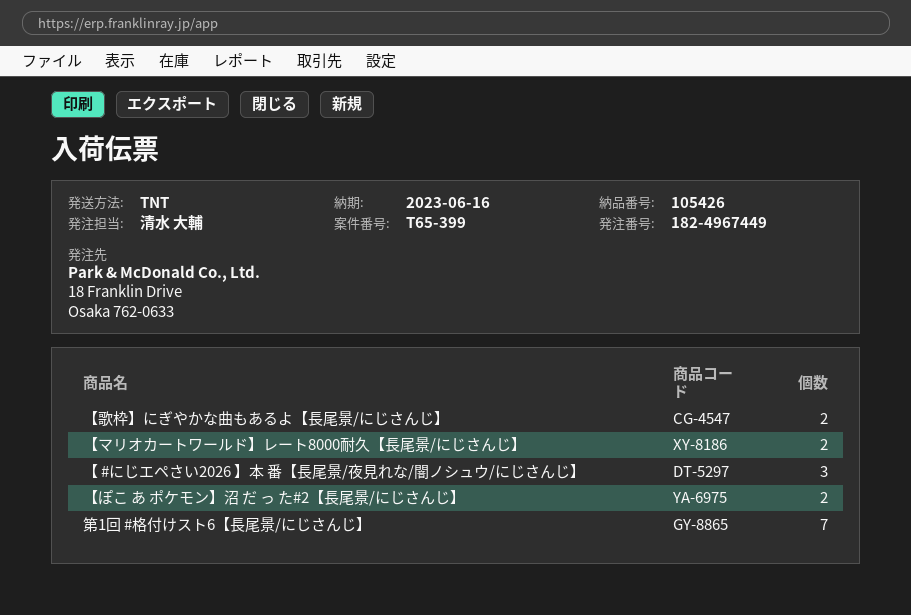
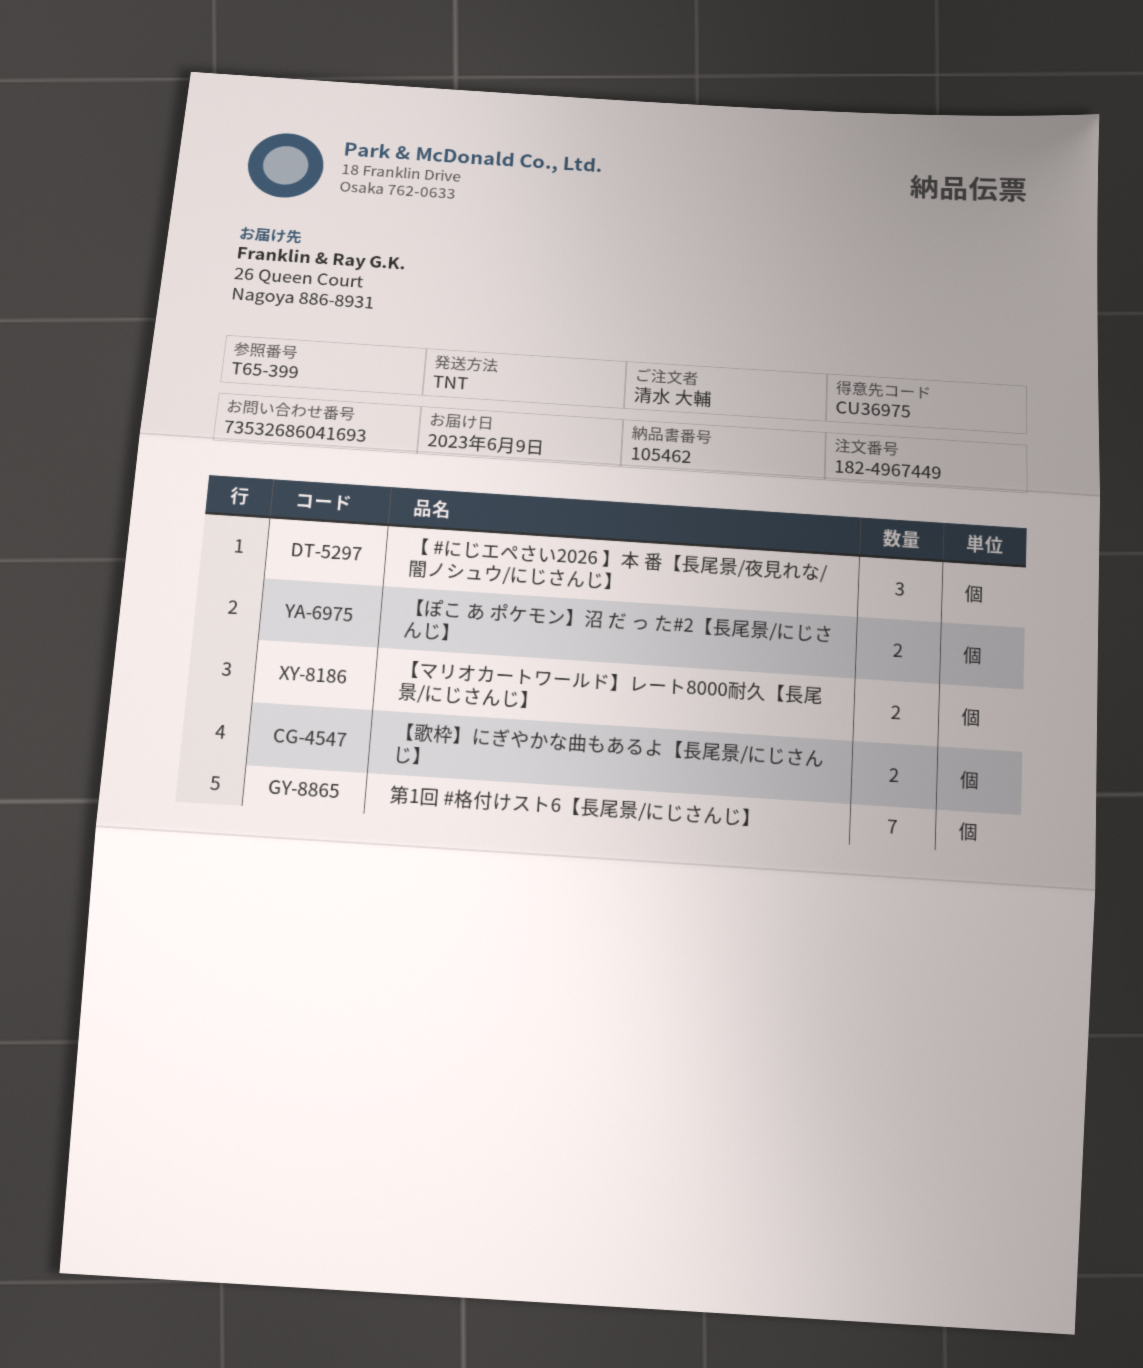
delivery note number: 105426 -> 105462
delivery date: 2023-06-16 -> 2023-06-09

